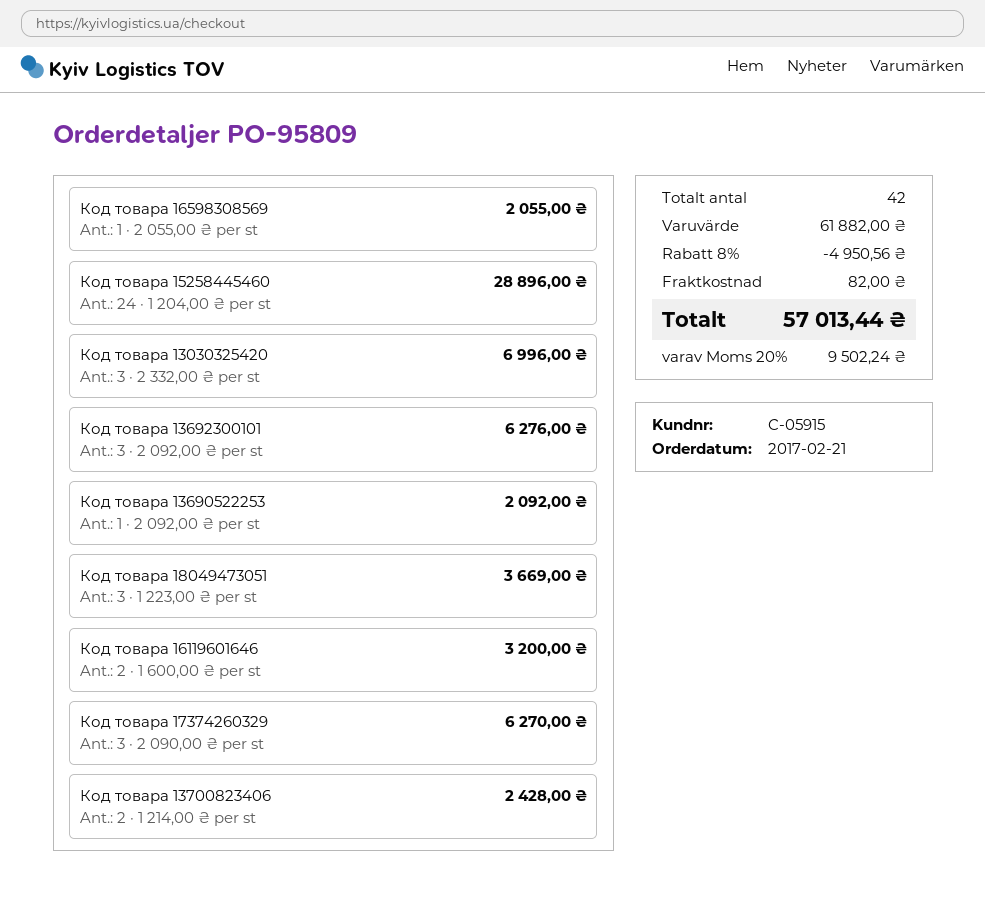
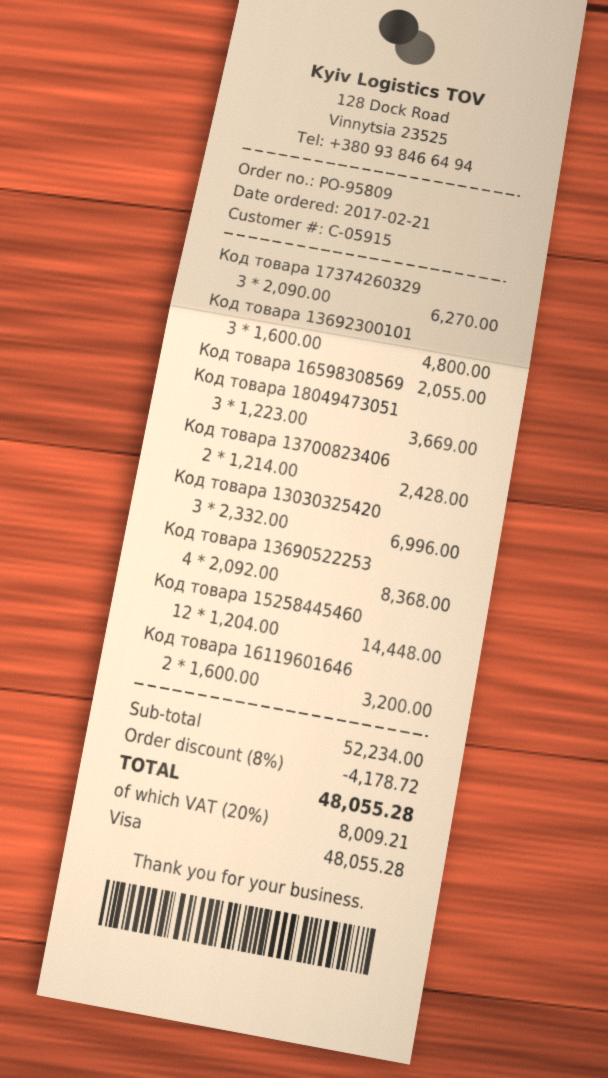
Код товара 15258445460: 24 x 1204.00 = 28896.00 -> 12 x 1204.00 = 14448.00
Код товара 13692300101: 3 x 2092.00 = 6276.00 -> 3 x 1600.00 = 4800.00
Код товара 13690522253: 1 x 2092.00 = 2092.00 -> 4 x 2092.00 = 8368.00
subtotal: 61882.00 -> 52234.00
discount: 8% = 4950.56 -> 8% = 4178.72
shipping: 82.00 -> none
tax: 20% = 9502.24 -> 20% = 8009.21
total: 57013.44 -> 48055.28

